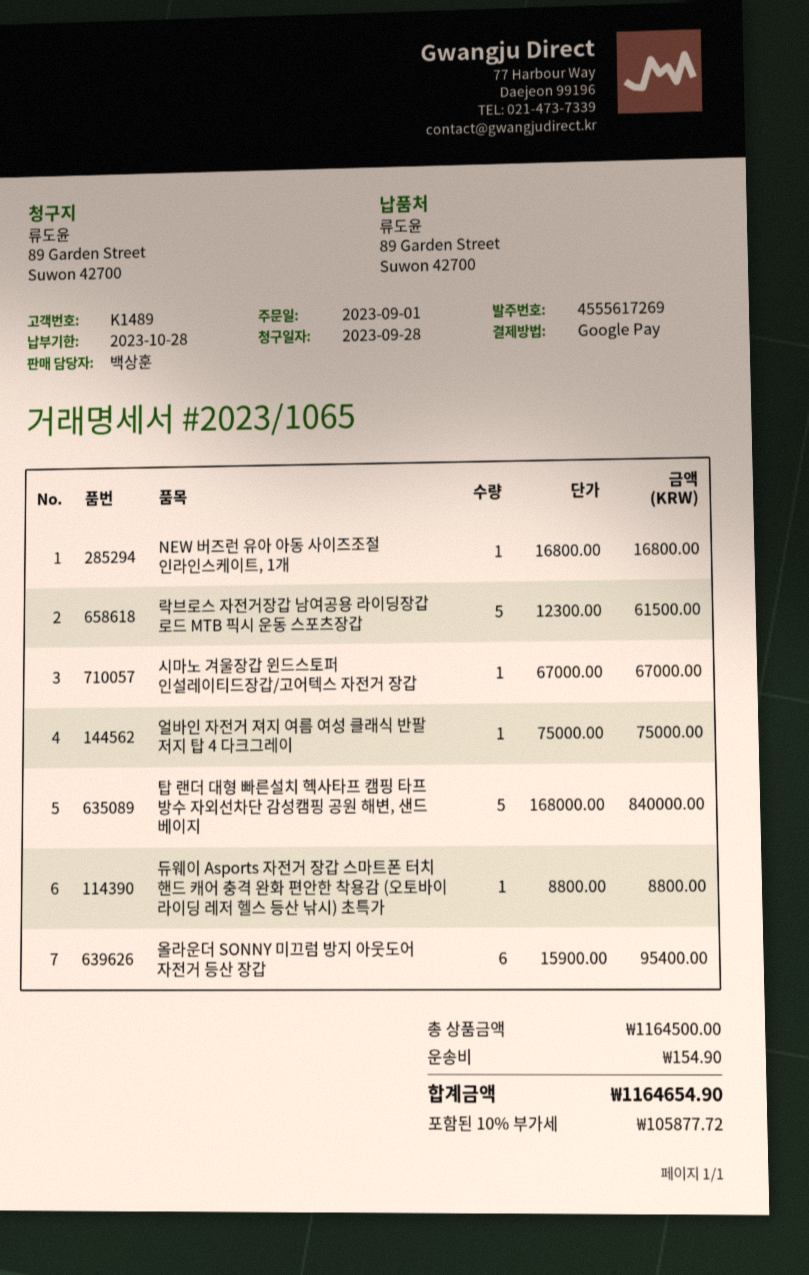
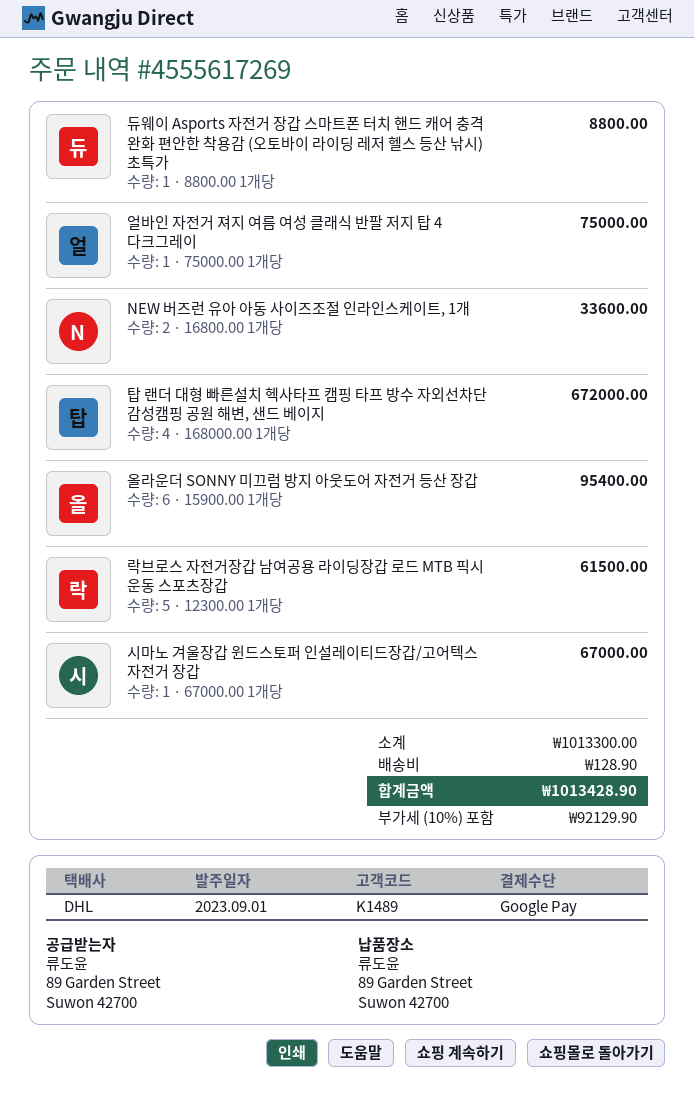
NEW 버즈런 유아 아동 사이즈조절 인라인스케이트, 1개: 1 x 16800.00 = 16800.00 -> 2 x 16800.00 = 33600.00
탑 랜더 대형 빠른설치 헥사타프 캠핑 타프 방수 자외선차단 감성캠핑 공원 해변, 샌드 베이지: 5 x 168000.00 = 840000.00 -> 4 x 168000.00 = 672000.00
subtotal: 1164500.00 -> 1013300.00
shipping: 154.90 -> 128.90
tax: 10% = 105877.72 -> 10% = 92129.90
total: 1164654.90 -> 1013428.90

